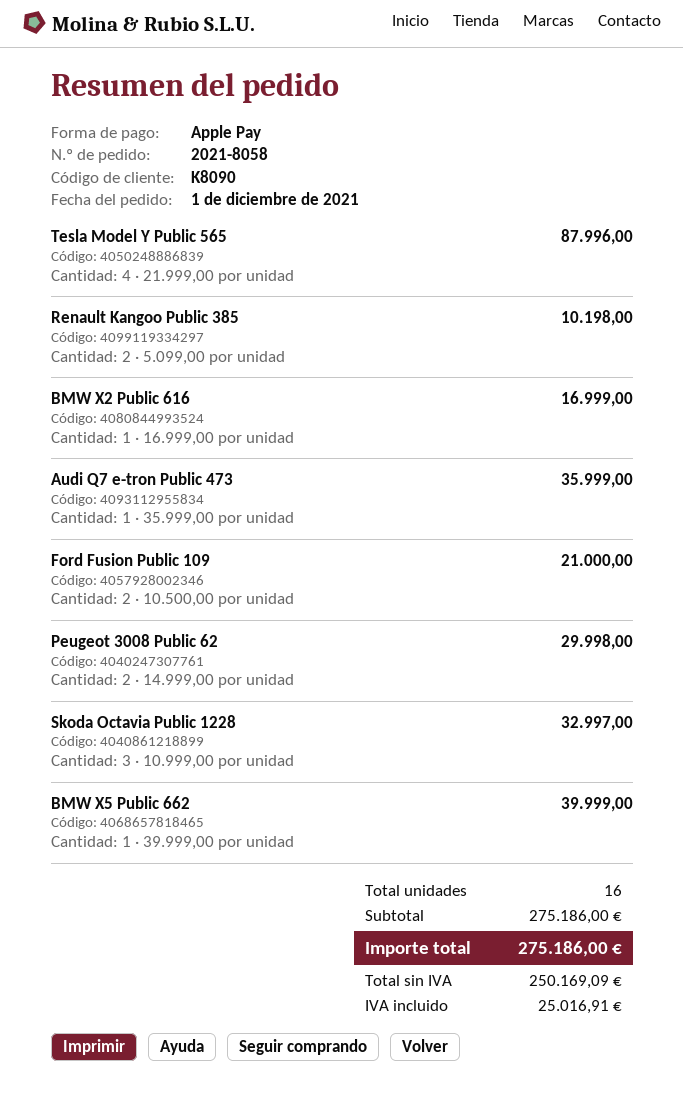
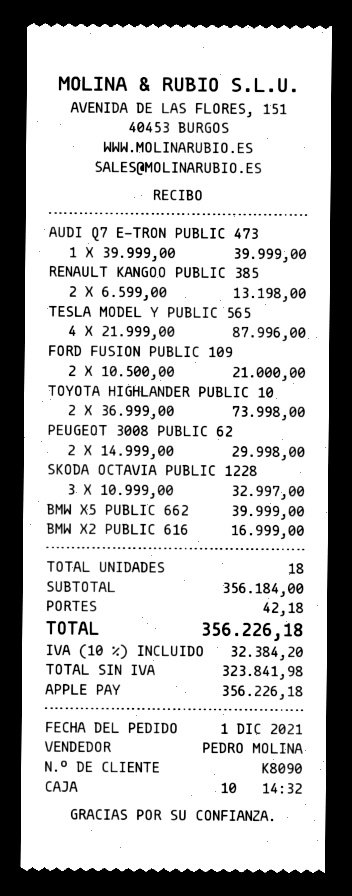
Renault Kangoo Public 385: 2 x 5099.00 = 10198.00 -> 2 x 6599.00 = 13198.00
Audi Q7 e-tron Public 473: 1 x 35999.00 = 35999.00 -> 1 x 39999.00 = 39999.00
TOYOTA HIGHLANDER PUBLIC 10: none -> 2 x 36999.00 = 73998.00
total quantity: 16 -> 18
subtotal: 275186.00 -> 356184.00
shipping: none -> 42.18
net: 250169.09 -> 323841.98
tax: 25016.91 -> 32384.20
total: 275186.00 -> 356226.18

